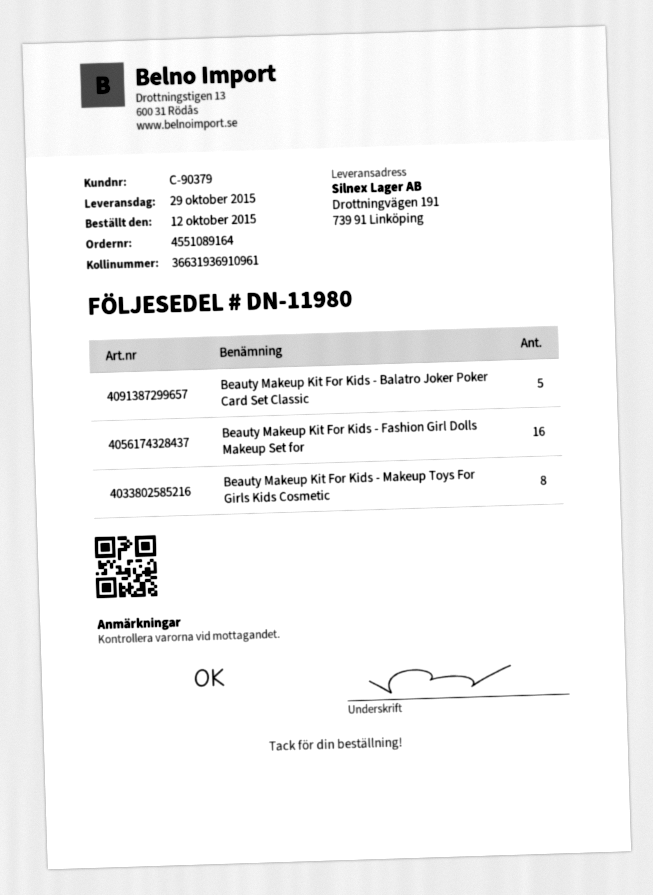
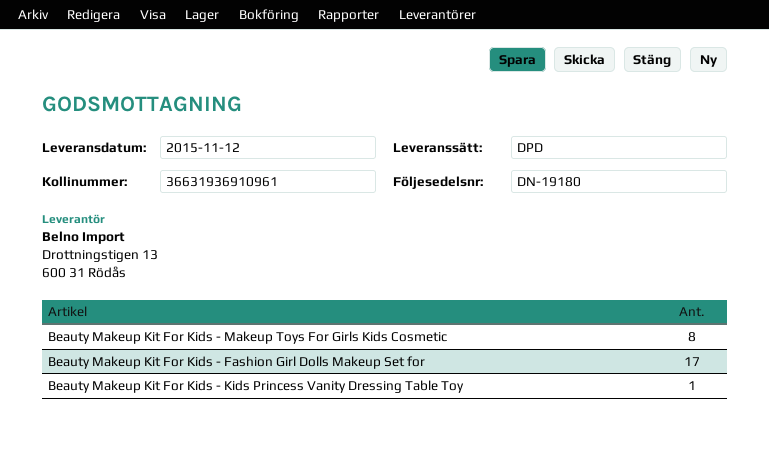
delivery note number: DN-11980 -> DN-19180
delivery date: 2015-10-29 -> 2015-11-12
Beauty Makeup Kit For Kids - Balatro Joker Poker Card Set Classic: 5 -> none
Beauty Makeup Kit For Kids - Fashion Girl Dolls Makeup Set for: 16 -> 17
Beauty Makeup Kit For Kids - Kids Princess Vanity Dressing Table Toy: none -> 1

